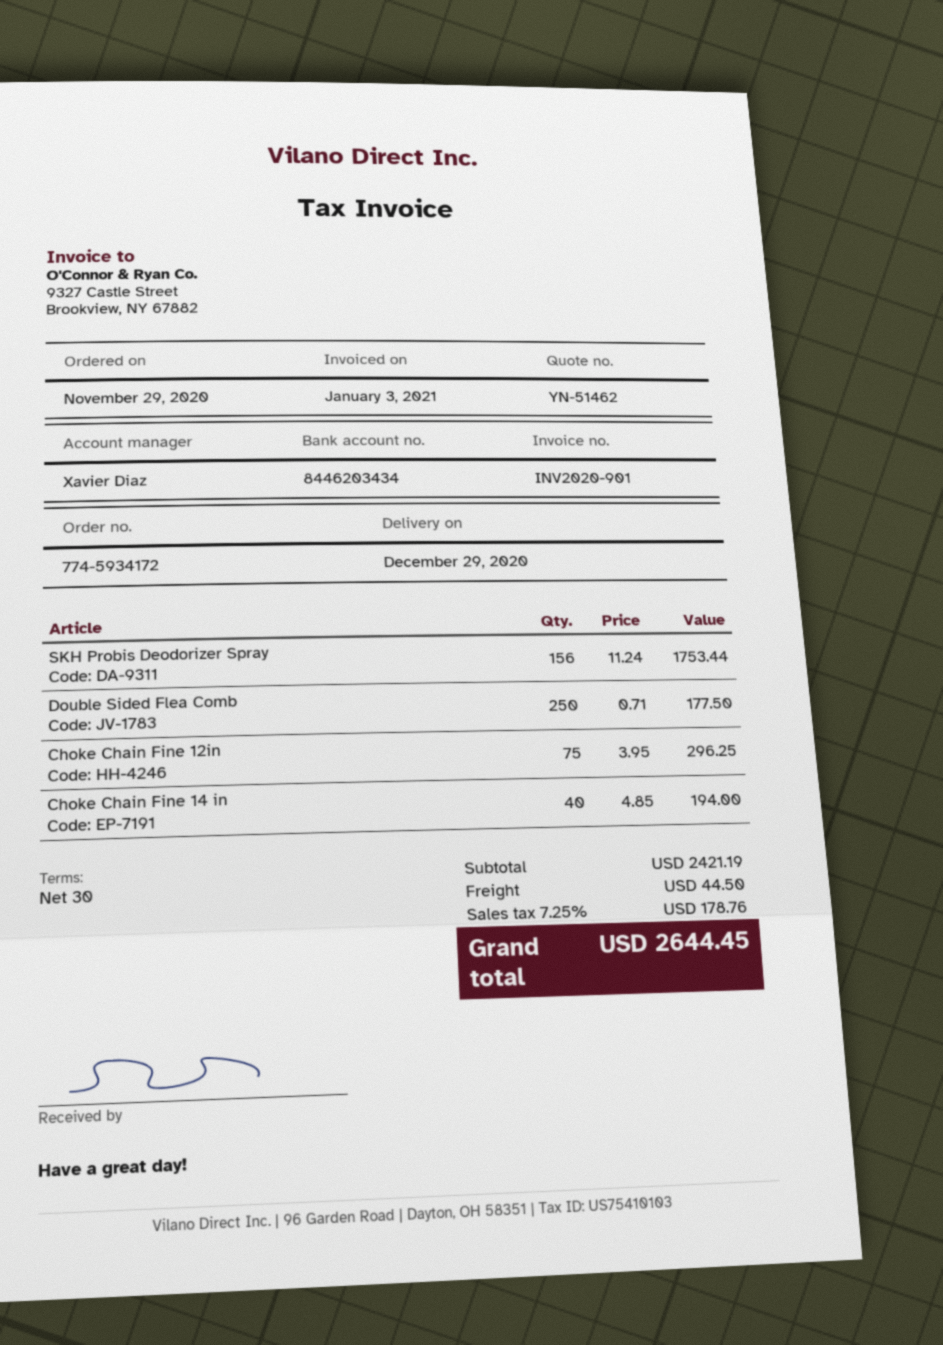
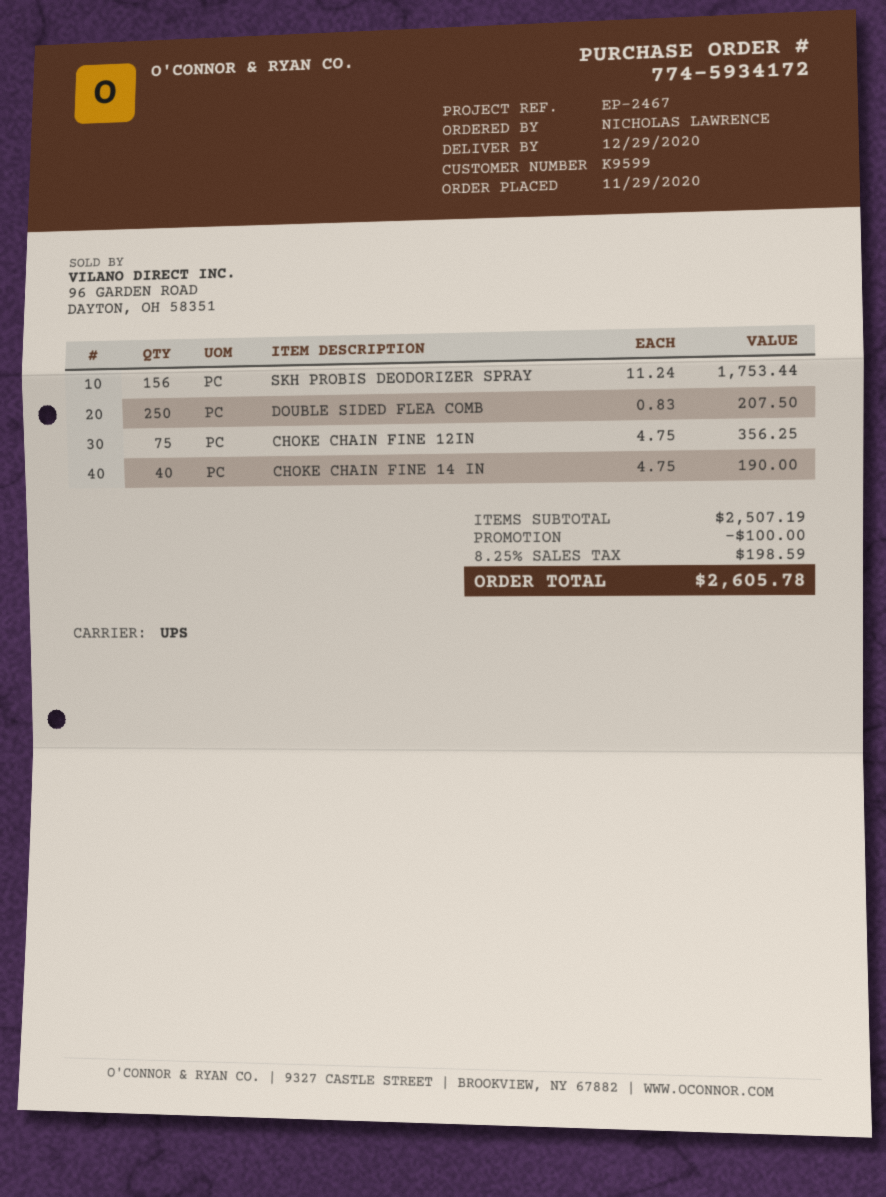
Double Sided Flea Comb: 250 x 0.71 = 177.50 -> 250 x 0.83 = 207.50
Choke Chain Fine 12in: 75 x 3.95 = 296.25 -> 75 x 4.75 = 356.25
Choke Chain Fine 14 in: 40 x 4.85 = 194.00 -> 40 x 4.75 = 190.00
subtotal: 2421.19 -> 2507.19
discount: none -> 100.00
shipping: 44.50 -> none
tax: 7.25% = 178.76 -> 8.25% = 198.59
total: 2644.45 -> 2605.78

